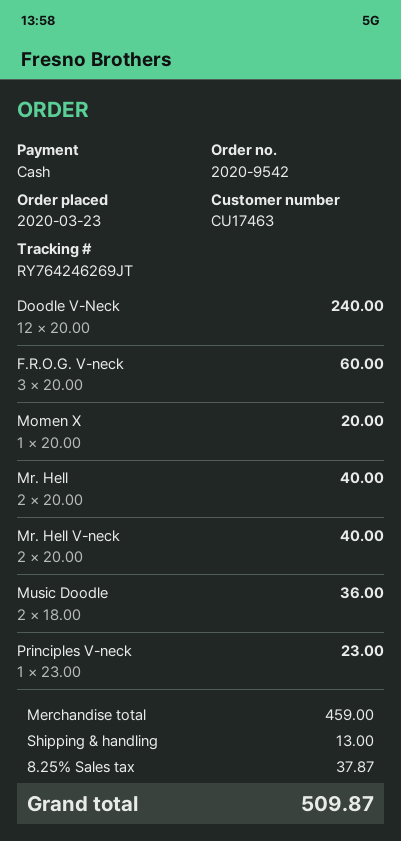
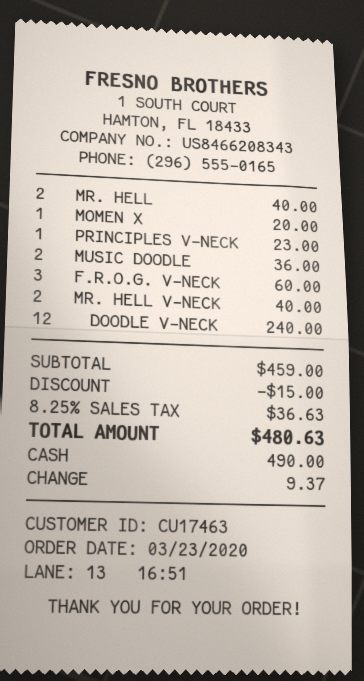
discount: none -> 15.00
shipping: 13.00 -> none
tax: 8.25% = 37.87 -> 8.25% = 36.63
total: 509.87 -> 480.63

